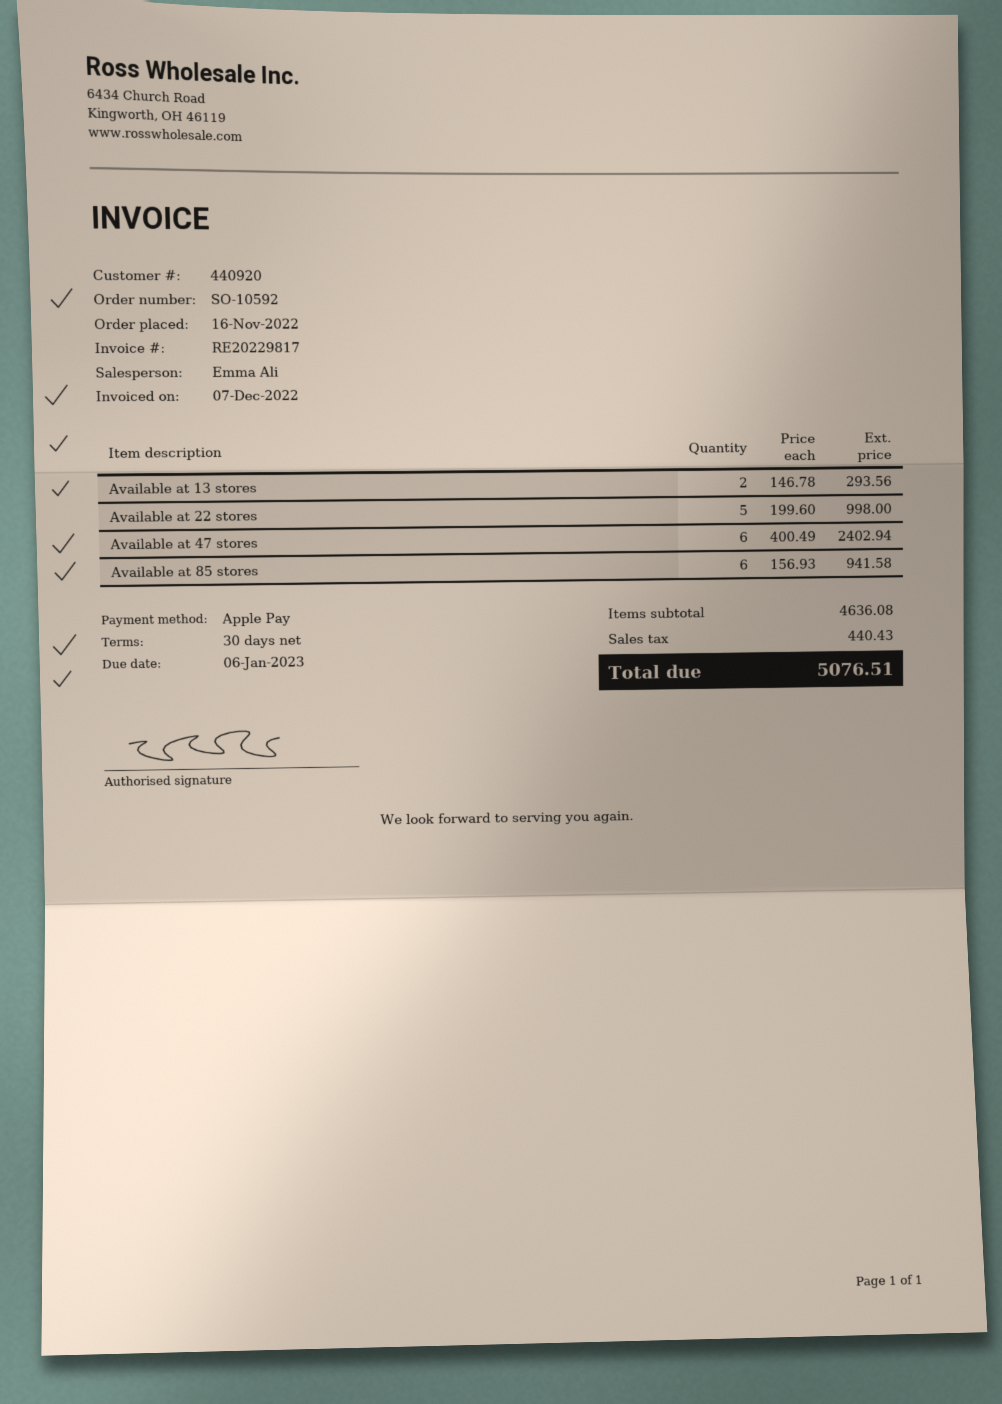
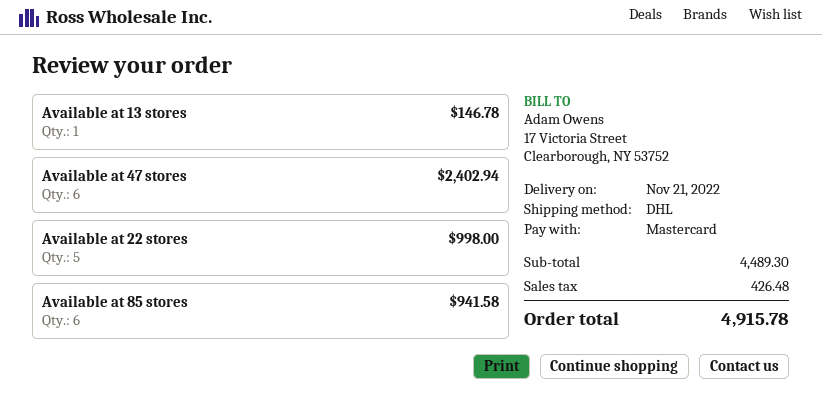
payment method: Apple Pay -> Mastercard
Available at 13 stores: 2 for 293.56 -> 1 for 146.78
subtotal: 4636.08 -> 4489.30
tax: 440.43 -> 426.48
total: 5076.51 -> 4915.78

